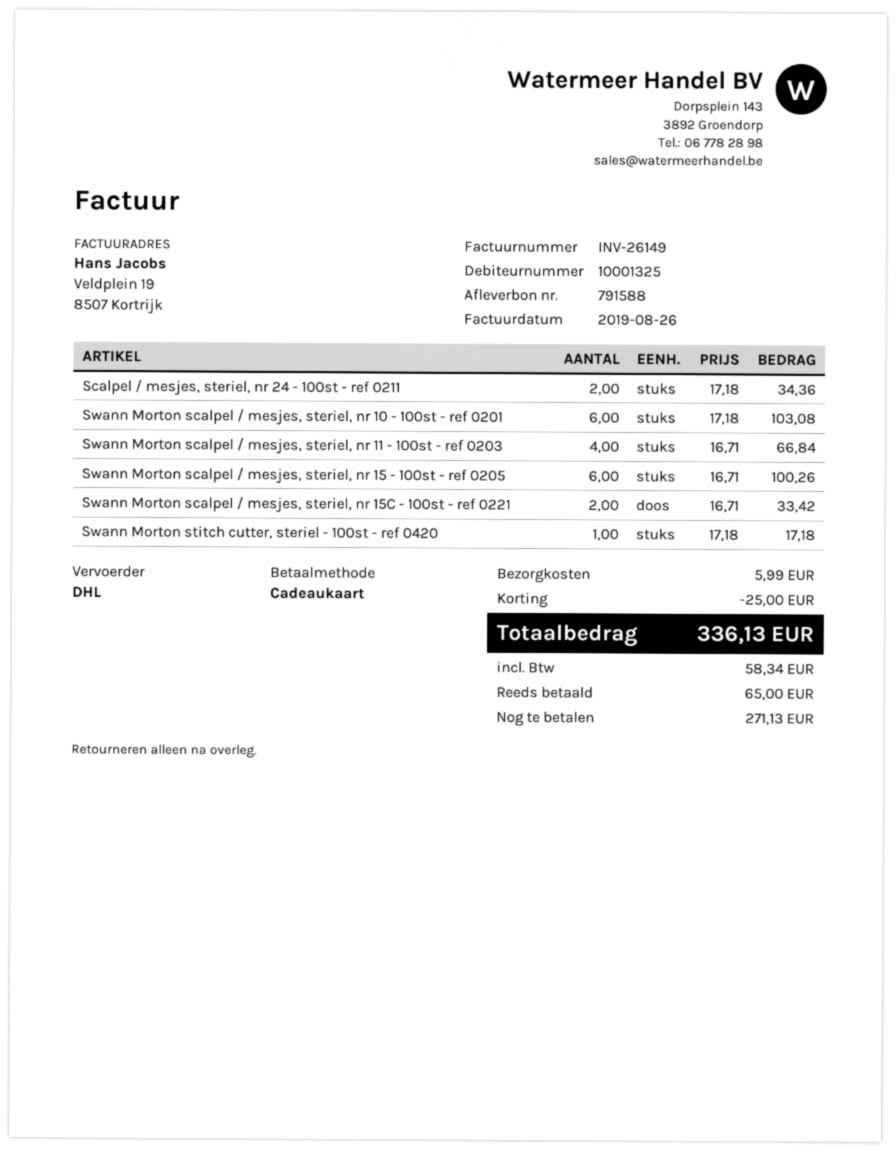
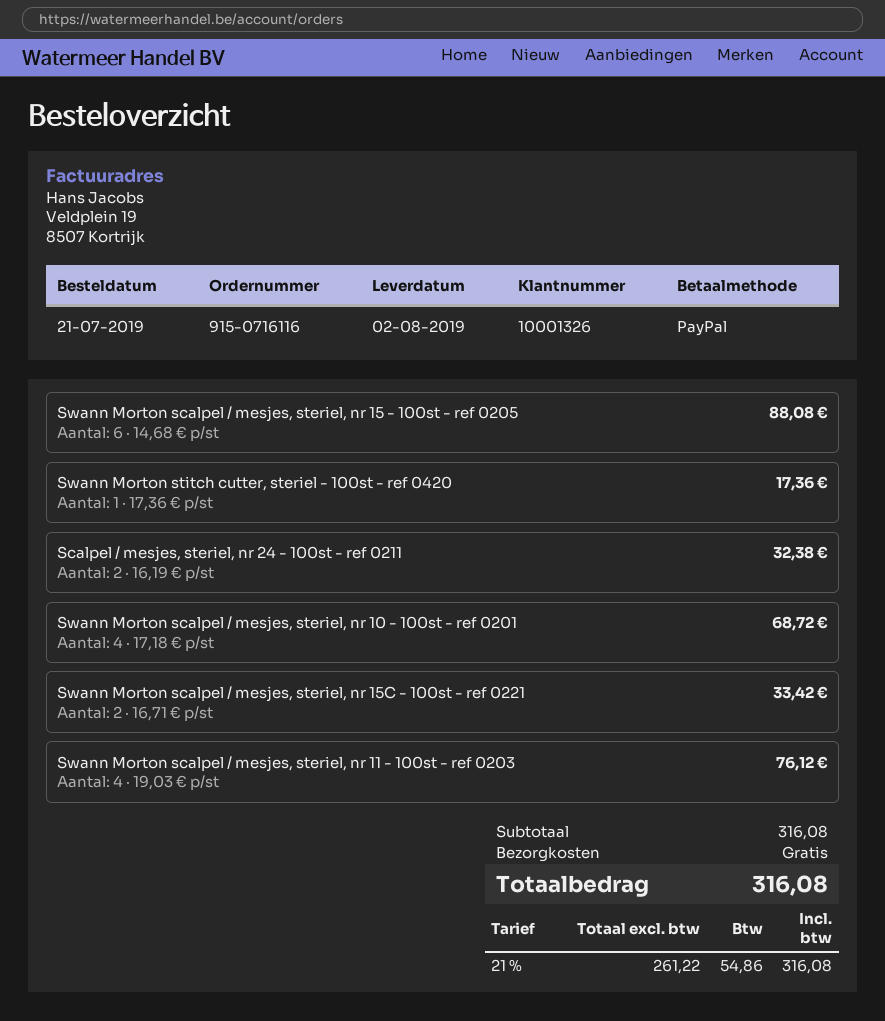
customer number: 10001325 -> 10001326
payment method: gift card -> PayPal
Scalpel / mesjes, steriel, nr 24 - 100st - ref 0211: 2 x 17.18 = 34.36 -> 2 x 16.19 = 32.38
Swann Morton scalpel / mesjes, steriel, nr 10 - 100st - ref 0201: 6 x 17.18 = 103.08 -> 4 x 17.18 = 68.72
Swann Morton scalpel / mesjes, steriel, nr 11 - 100st - ref 0203: 4 x 16.71 = 66.84 -> 4 x 19.03 = 76.12
Swann Morton scalpel / mesjes, steriel, nr 15 - 100st - ref 0205: 6 x 16.71 = 100.26 -> 6 x 14.68 = 88.08
Swann Morton stitch cutter, steriel - 100st - ref 0420: 1 x 17.18 = 17.18 -> 1 x 17.36 = 17.36
discount: 25.00 -> none
shipping: 5.99 -> 0.00
tax: 58.34 -> 54.86
total: 336.13 -> 316.08

